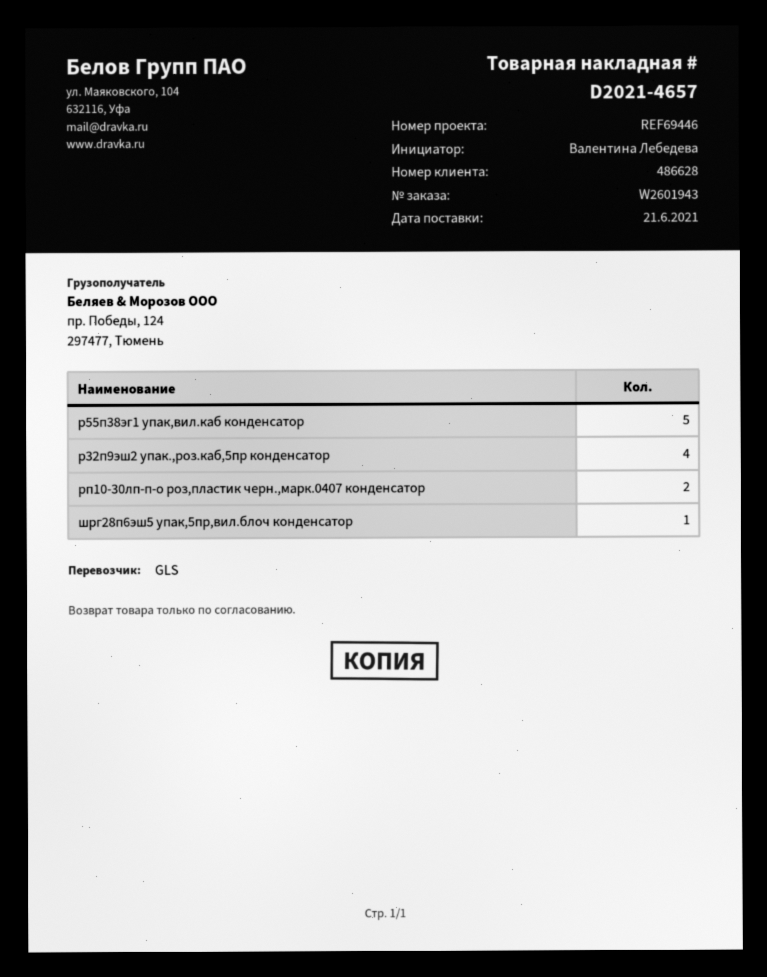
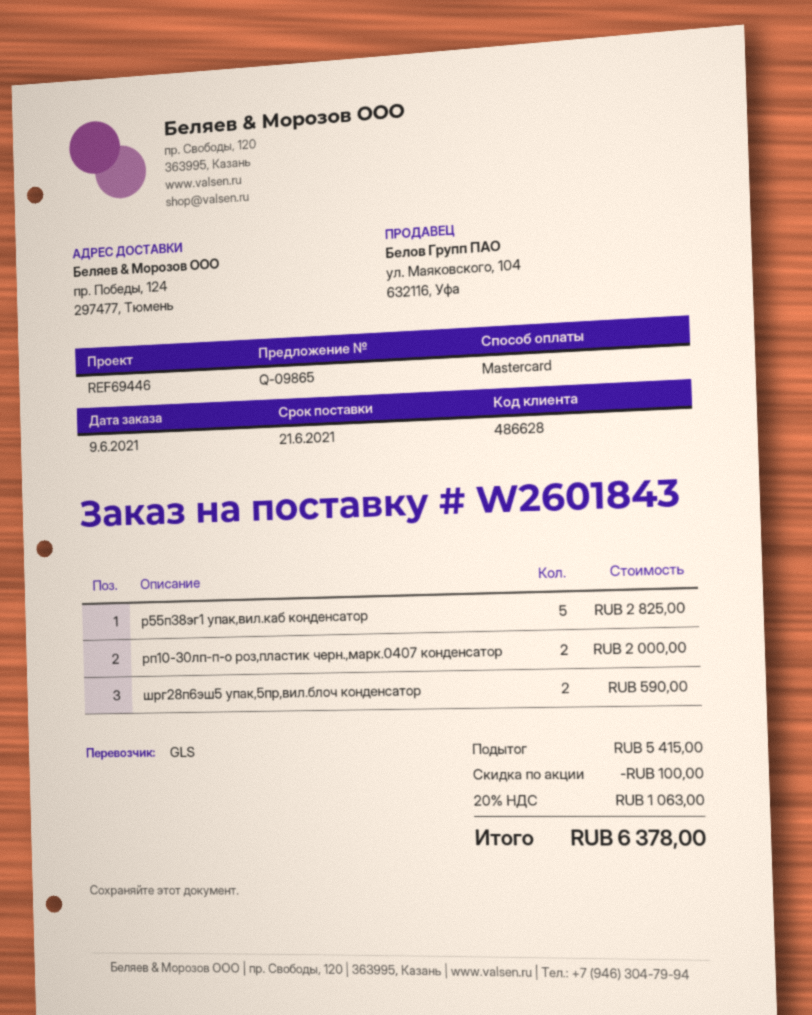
order number: W2601943 -> W2601843
р32п9эш2 упак.,роз.каб,5пр конденсатор: 4 -> none
шрг28п6эш5 упак,5пр,вил.блоч конденсатор: 1 -> 2

